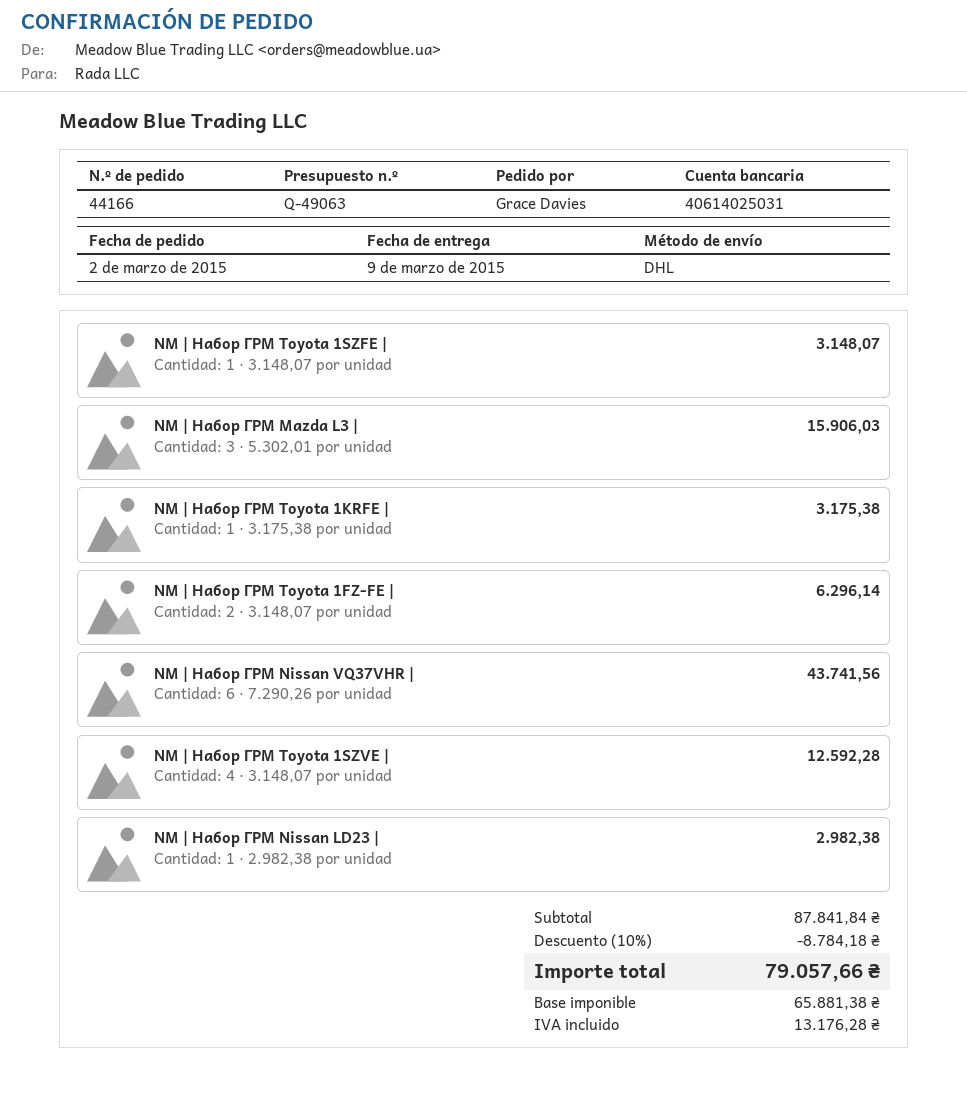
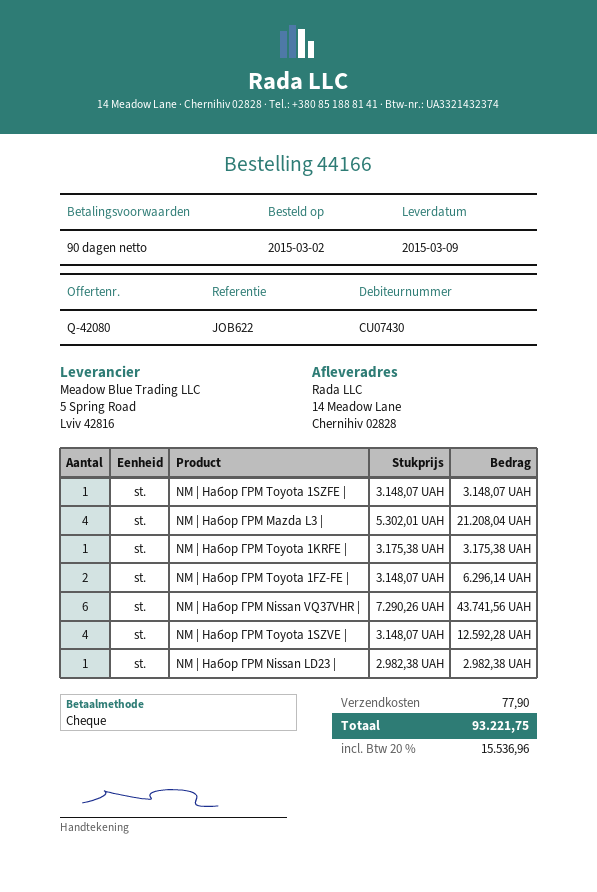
quote number: Q-49063 -> Q-42080
NM | Набор ГРМ Mazda L3 |: 3 x 5302.01 = 15906.03 -> 4 x 5302.01 = 21208.04
discount: 10% = 8784.18 -> none
shipping: none -> 77.90
tax: 13176.28 -> 15536.96
total: 79057.66 -> 93221.75

